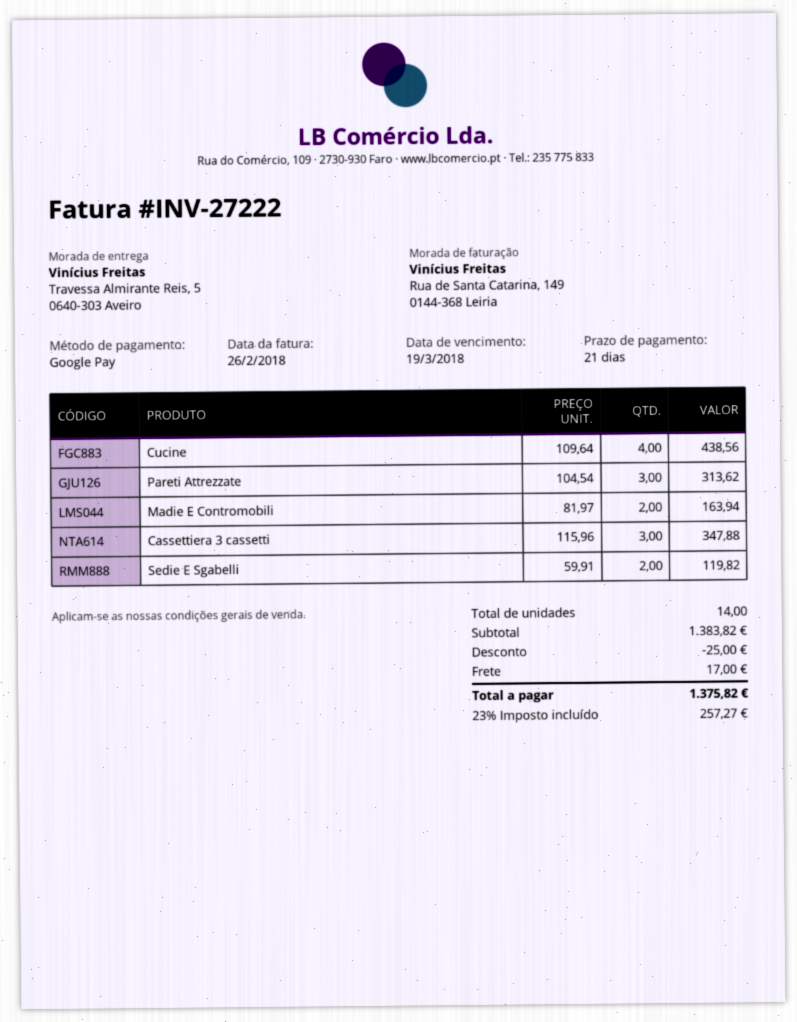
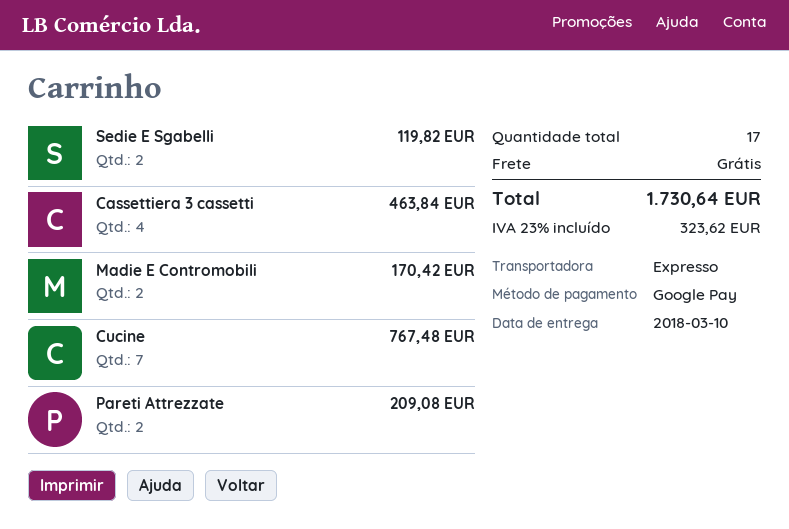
Cucine: 4 for 438.56 -> 7 for 767.48
Pareti Attrezzate: 3 for 313.62 -> 2 for 209.08
Madie E Contromobili: 2 for 163.94 -> 2 for 170.42
Cassettiera 3 cassetti: 3 for 347.88 -> 4 for 463.84
total quantity: 14 -> 17
discount: 25.00 -> none
shipping: 17.00 -> 0.00
tax: 23% = 257.27 -> 23% = 323.62
total: 1375.82 -> 1730.64

